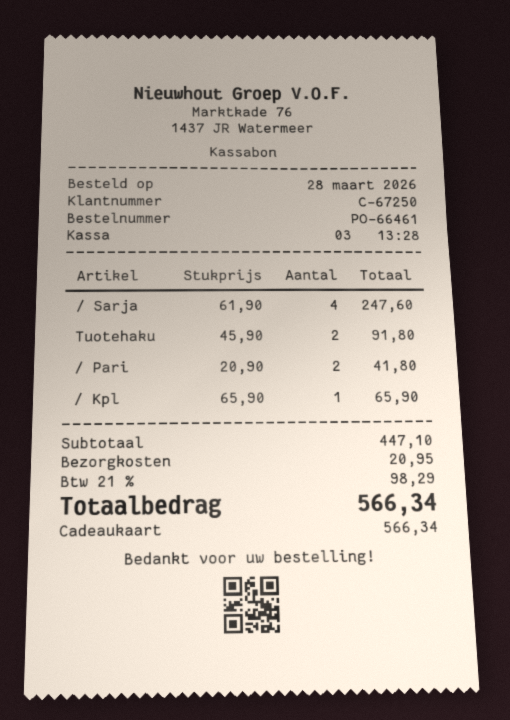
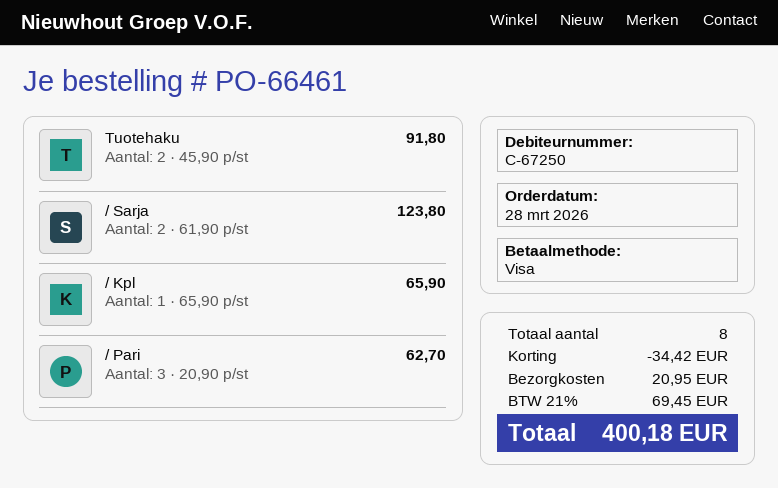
payment method: gift card -> Visa
/ Sarja: 4 x 61.90 = 247.60 -> 2 x 61.90 = 123.80
/ Pari: 2 x 20.90 = 41.80 -> 3 x 20.90 = 62.70
discount: none -> 34.42
tax: 21% = 98.29 -> 21% = 69.45
total: 566.34 -> 400.18

